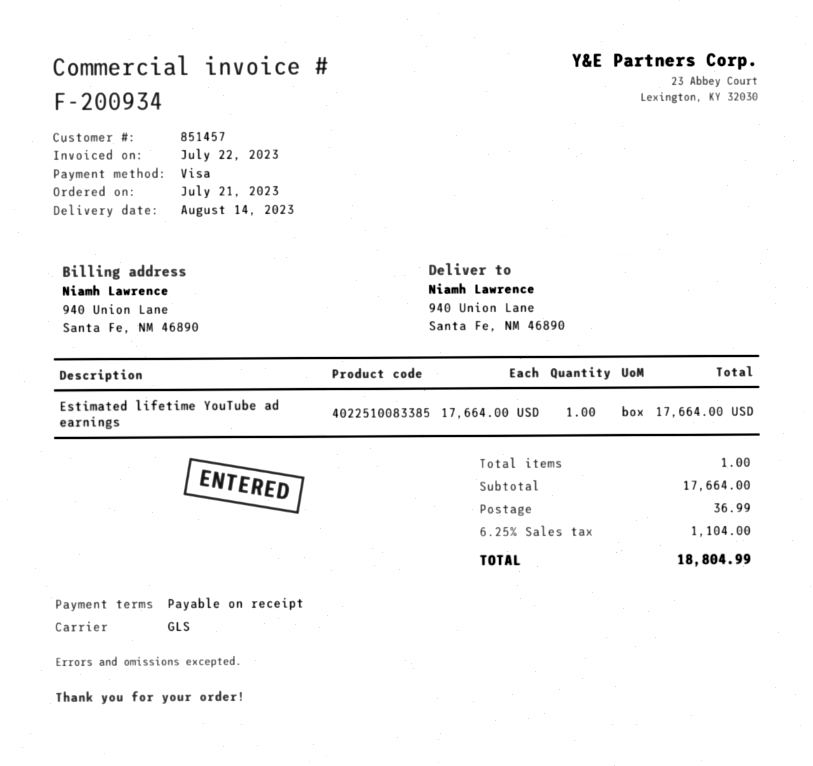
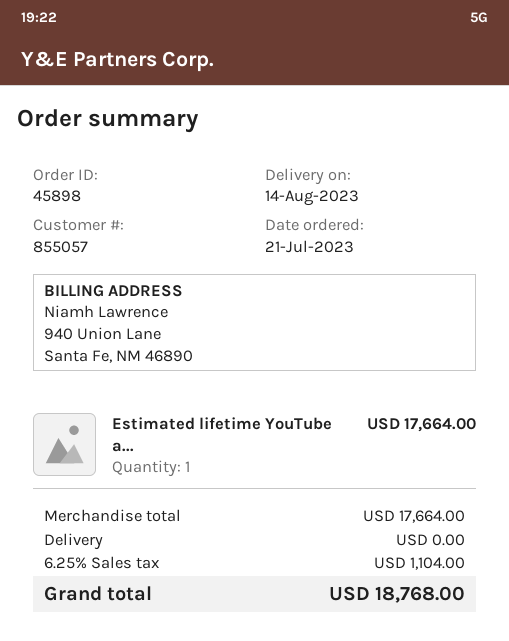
customer number: 851457 -> 855057
shipping: 36.99 -> 0.00
total: 18804.99 -> 18768.00

